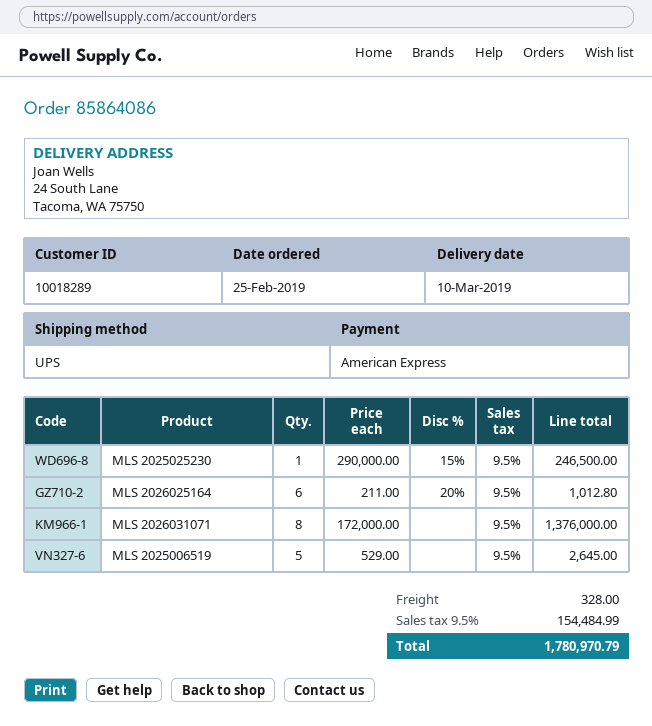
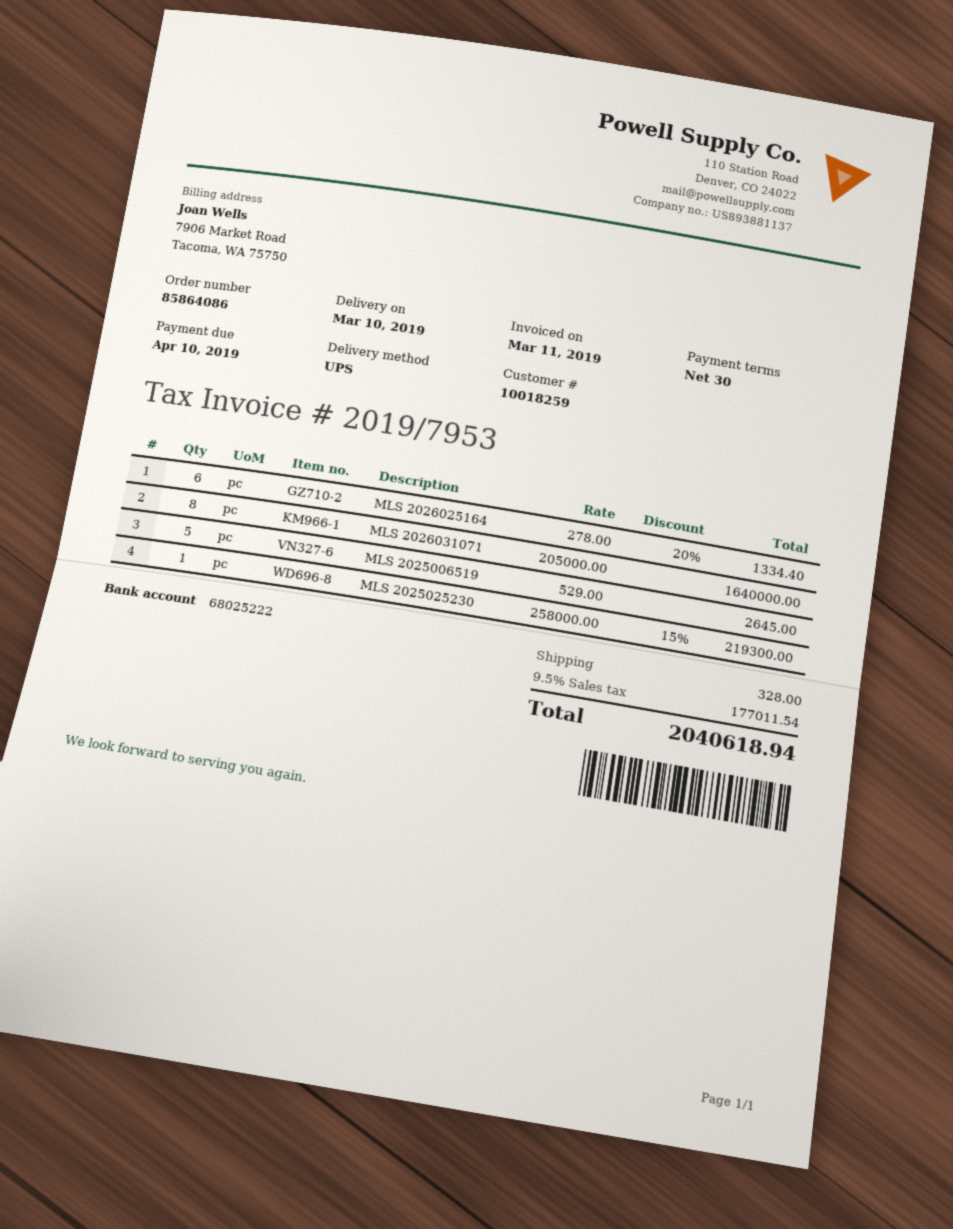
customer number: 10018289 -> 10018259
MLS 2025025230: 1 x 290000.00 - 15% = 246500.00 -> 1 x 258000.00 - 15% = 219300.00
MLS 2026025164: 6 x 211.00 - 20% = 1012.80 -> 6 x 278.00 - 20% = 1334.40
MLS 2026031071: 8 x 172000.00 = 1376000.00 -> 8 x 205000.00 = 1640000.00
tax: 9.5% = 154484.99 -> 9.5% = 177011.54
total: 1780970.79 -> 2040618.94

